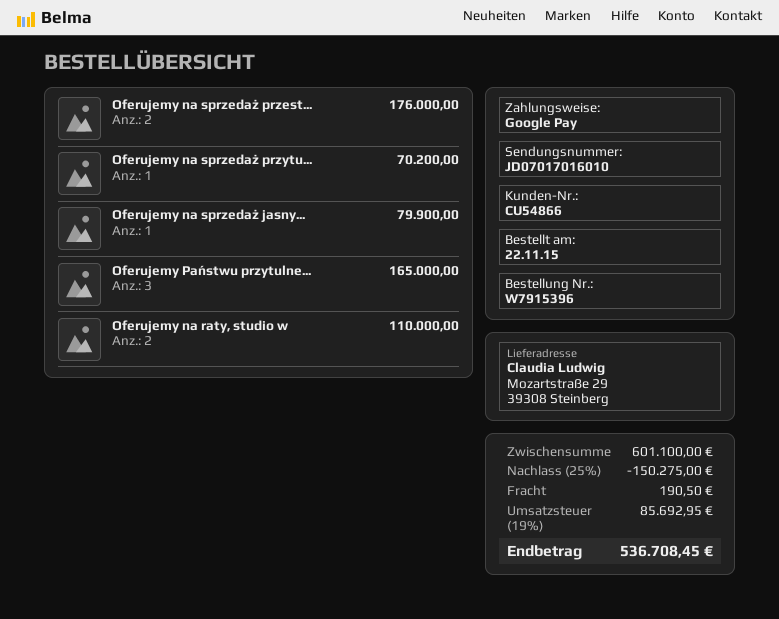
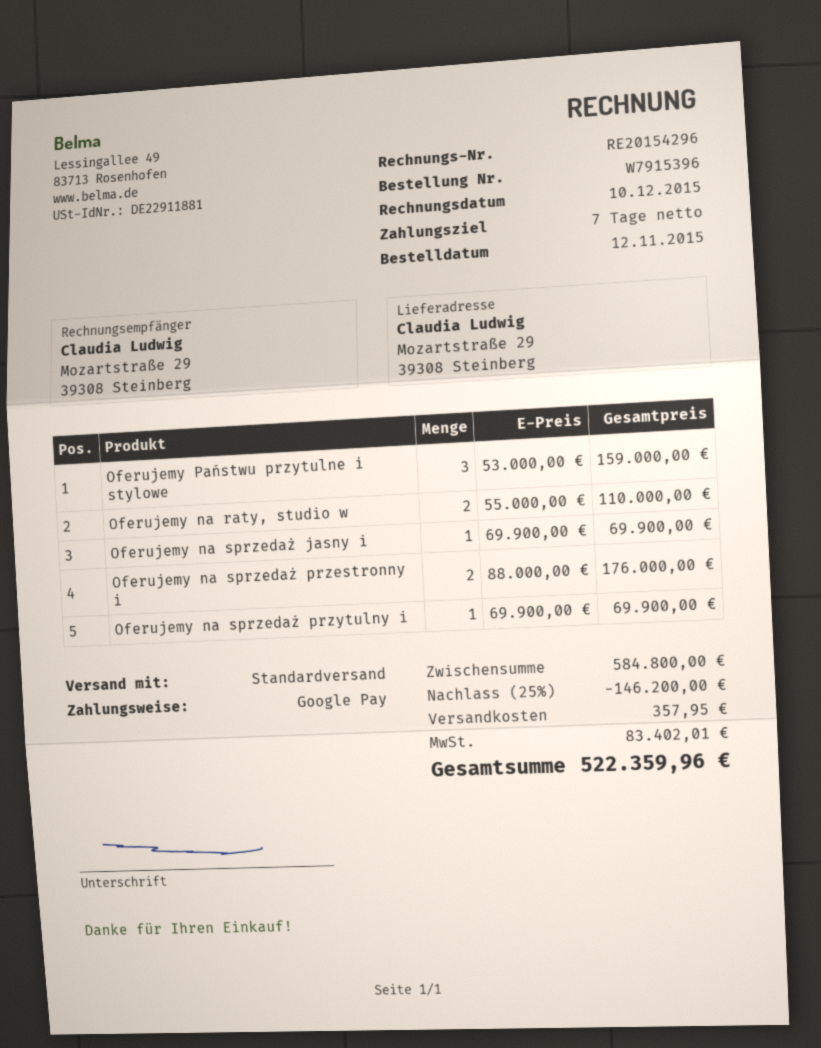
order date: 2015-11-22 -> 2015-11-12
Oferujemy na sprzedaż przytu...: 1 for 70200.00 -> 1 for 69900.00
Oferujemy na sprzedaż jasny...: 1 for 79900.00 -> 1 for 69900.00
Oferujemy Państwu przytulne...: 3 for 165000.00 -> 3 for 159000.00
subtotal: 601100.00 -> 584800.00
discount: 25% = 150275.00 -> 25% = 146200.00
shipping: 190.50 -> 357.95
tax: 85692.95 -> 83402.01
total: 536708.45 -> 522359.96

